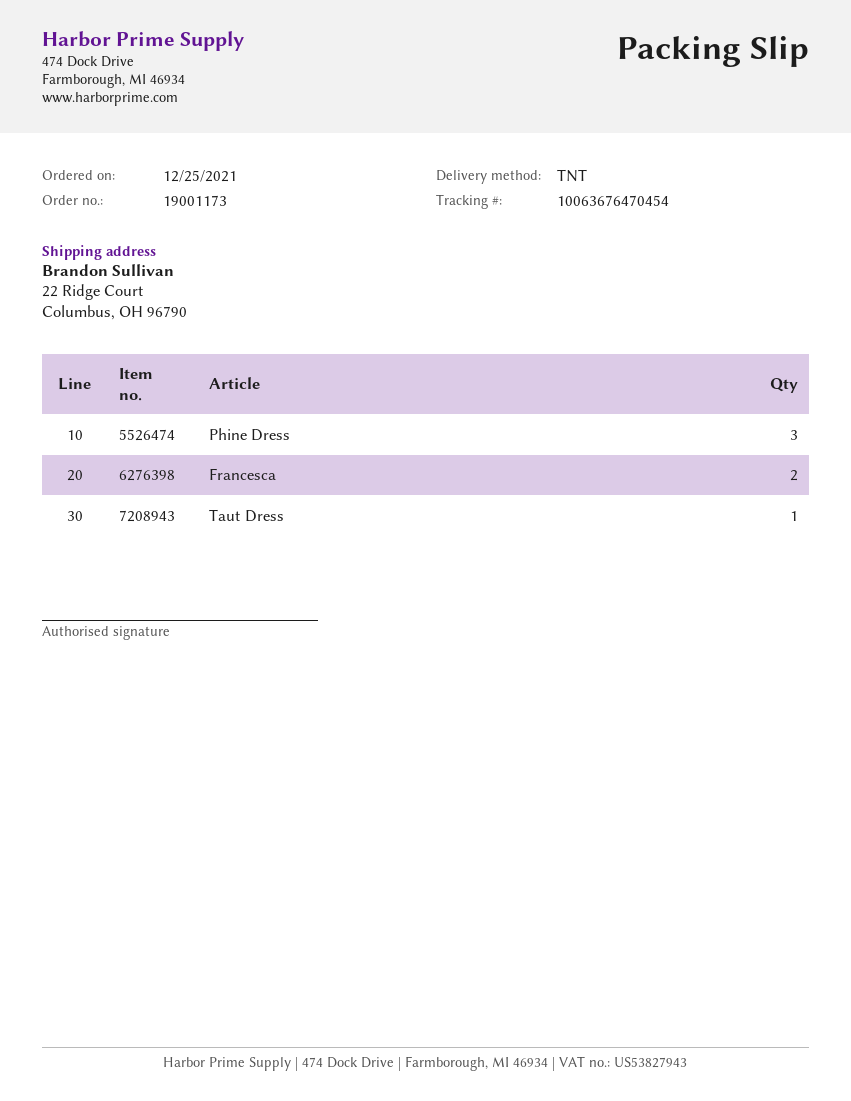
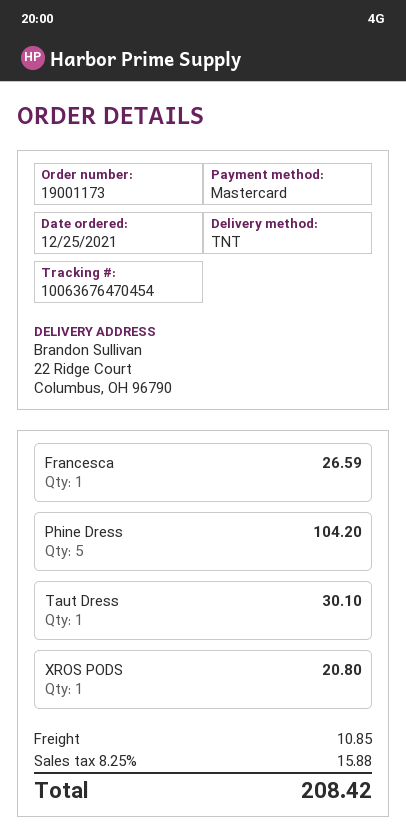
Phine Dress: 3 -> 5
Francesca: 2 -> 1
XROS PODS: none -> 1

